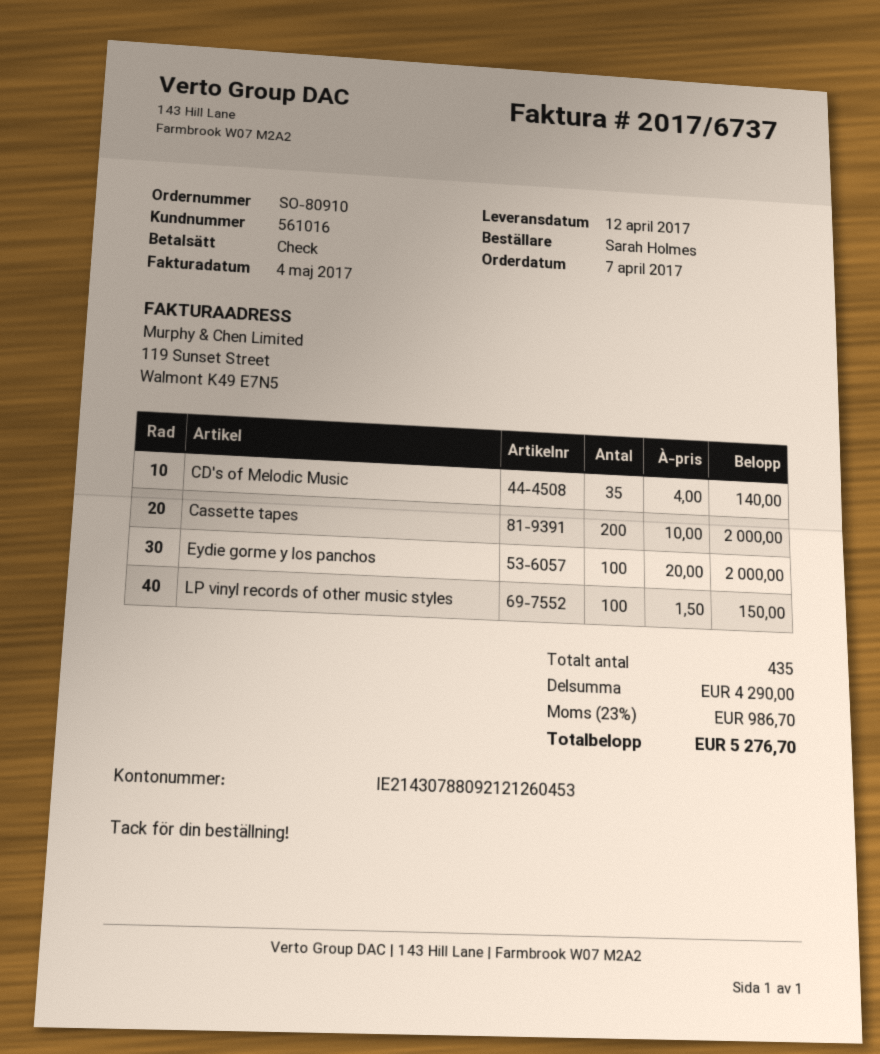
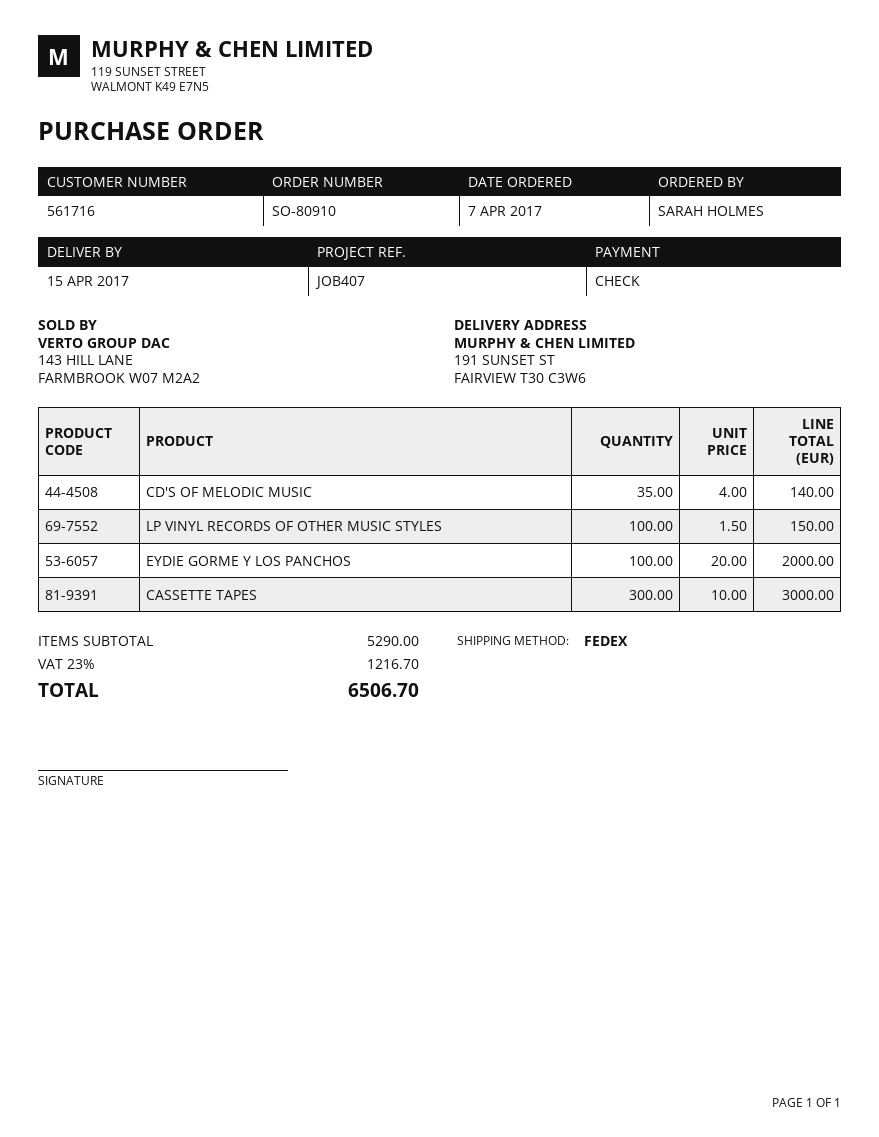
delivery date: 2017-04-12 -> 2017-04-15
customer number: 561016 -> 561716
Cassette tapes: 200 x 10.00 = 2000.00 -> 300 x 10.00 = 3000.00
subtotal: 4290.00 -> 5290.00
tax: 23% = 986.70 -> 23% = 1216.70
total: 5276.70 -> 6506.70

